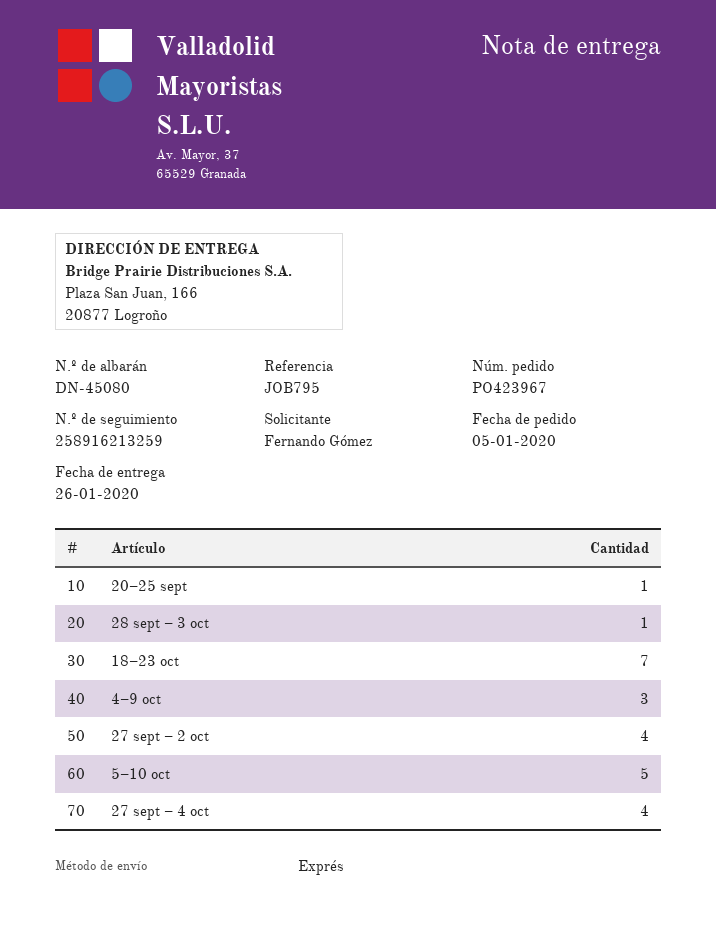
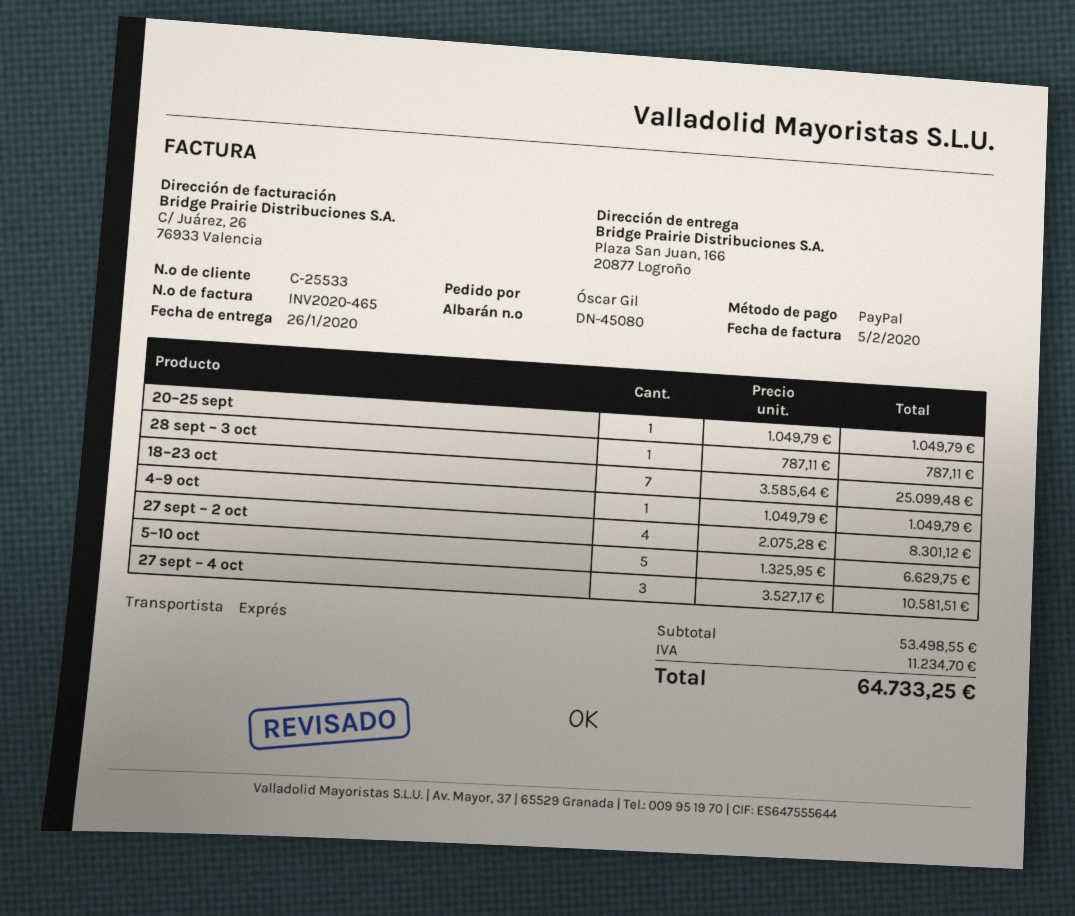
ordered by: Fernando Gómez -> Óscar Gil
4–9 oct: 3 -> 1
27 sept – 4 oct: 4 -> 3

